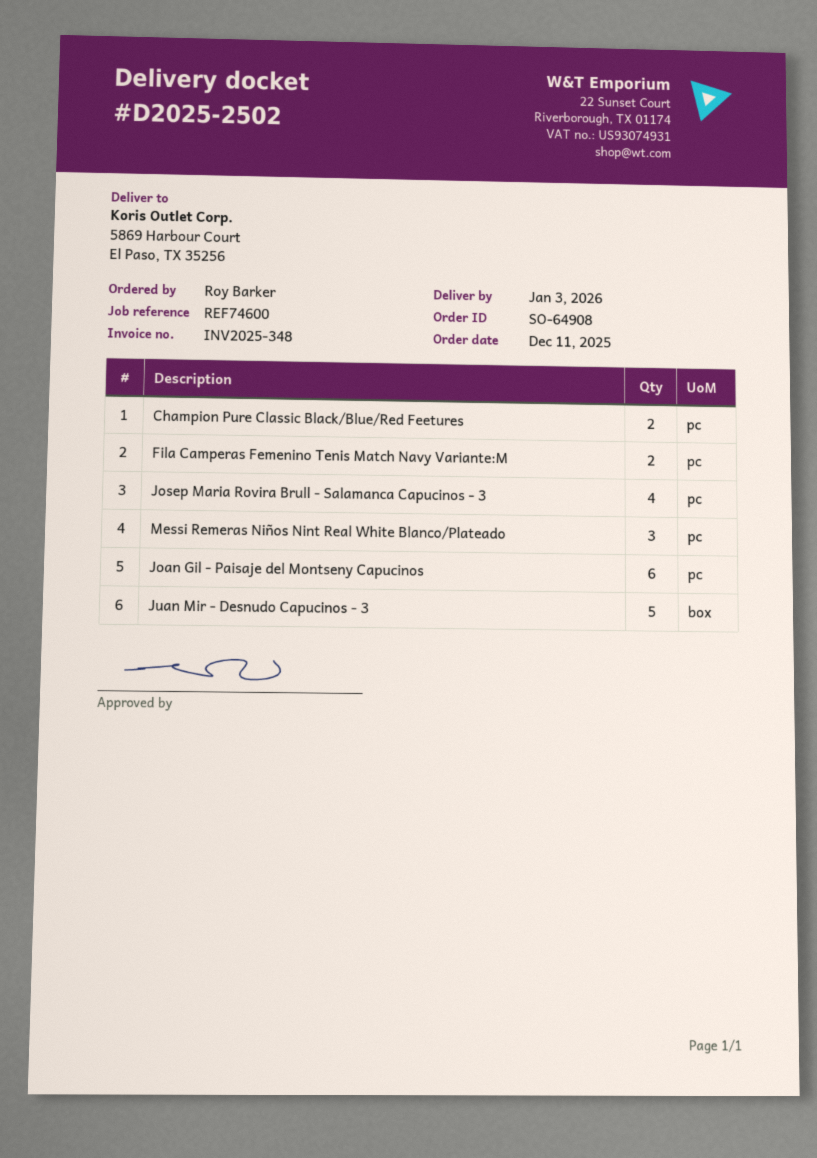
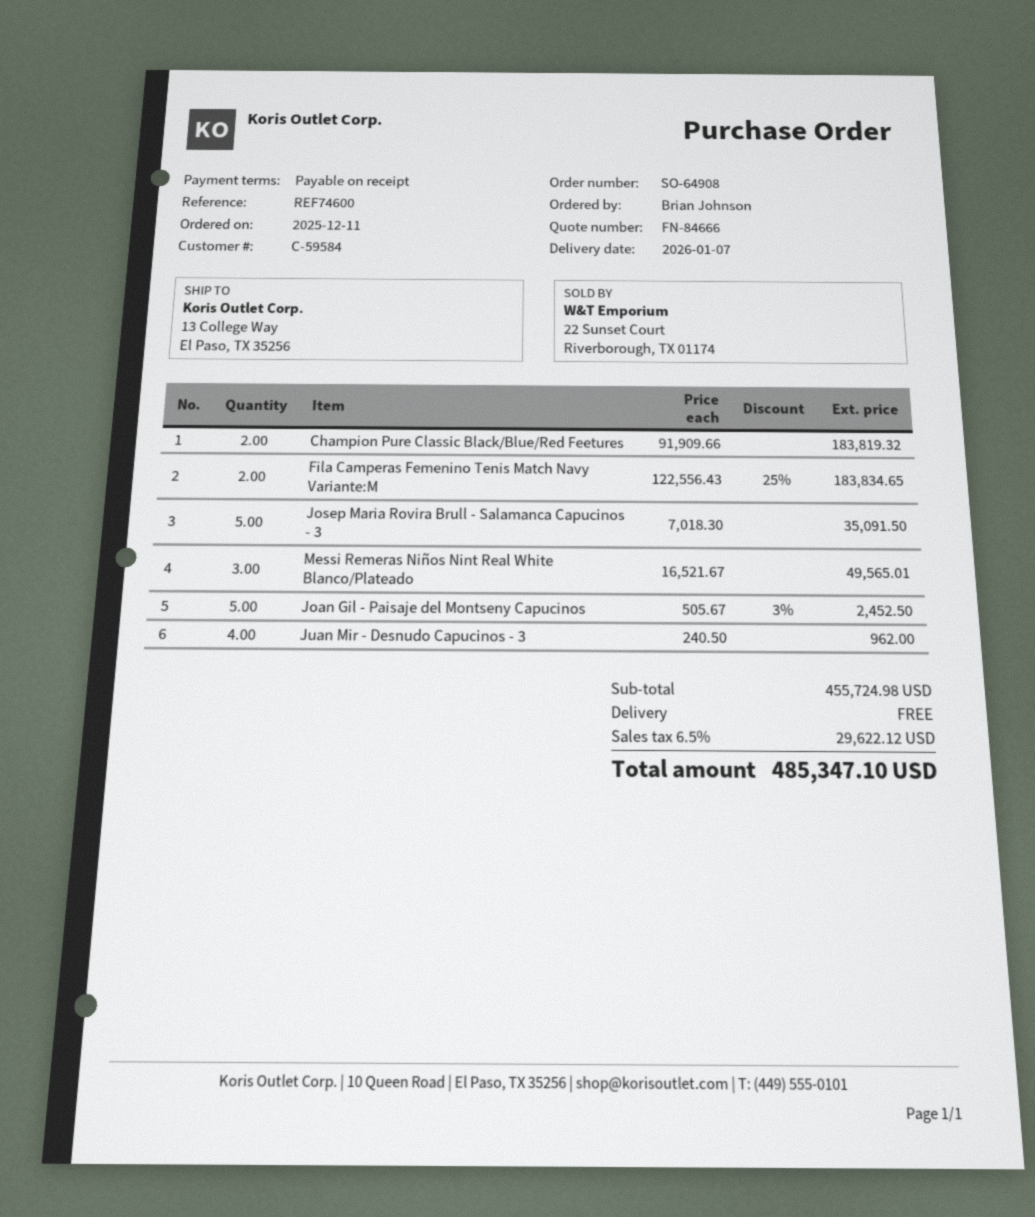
delivery date: 2026-01-03 -> 2026-01-07
ordered by: Roy Barker -> Brian Johnson
ship to: 5869 Harbour Court, El Paso, TX 35256 -> 13 College Way, El Paso, TX 35256
Josep Maria Rovira Brull - Salamanca Capucinos - 3: 4 -> 5
Joan Gil - Paisaje del Montseny Capucinos: 6 -> 5
Juan Mir - Desnudo Capucinos - 3: 5 -> 4

